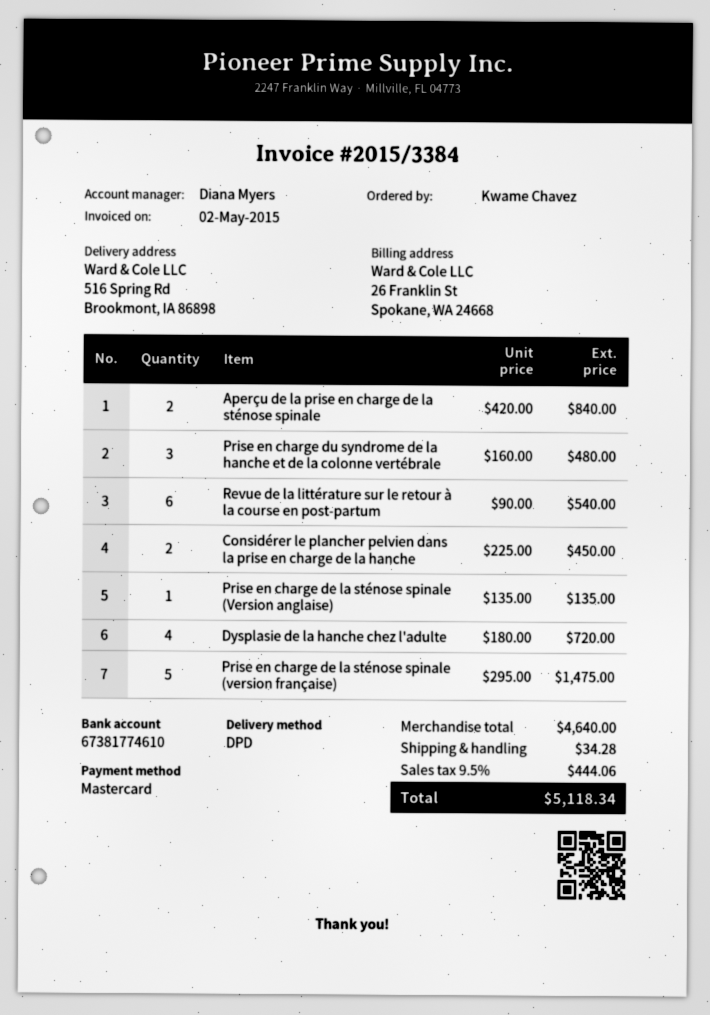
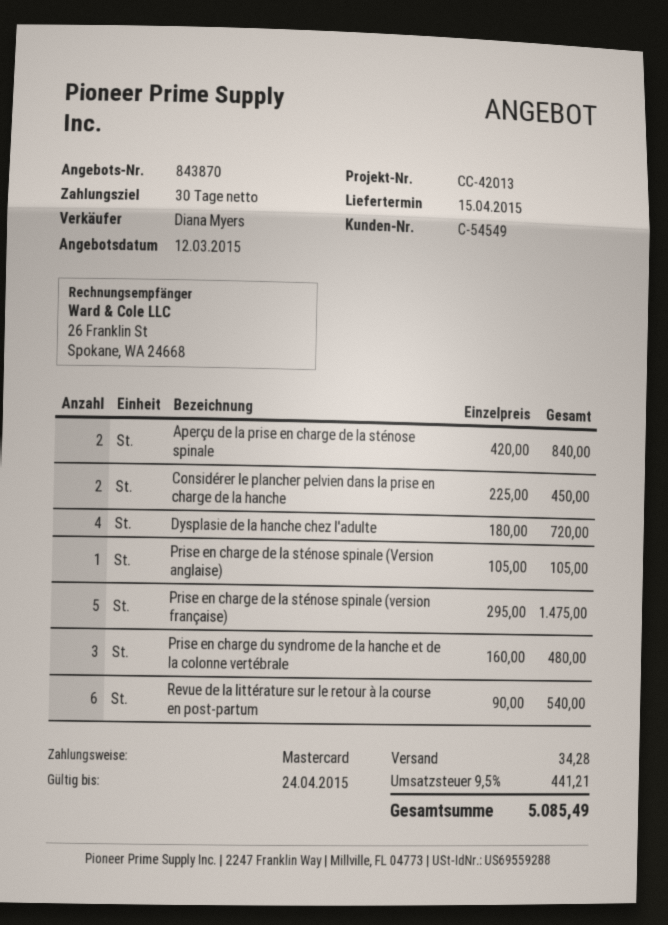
Prise en charge de la sténose spinale (Version anglaise): 1 x 135.00 = 135.00 -> 1 x 105.00 = 105.00
tax: 9.5% = 444.06 -> 9.5% = 441.21
total: 5118.34 -> 5085.49

